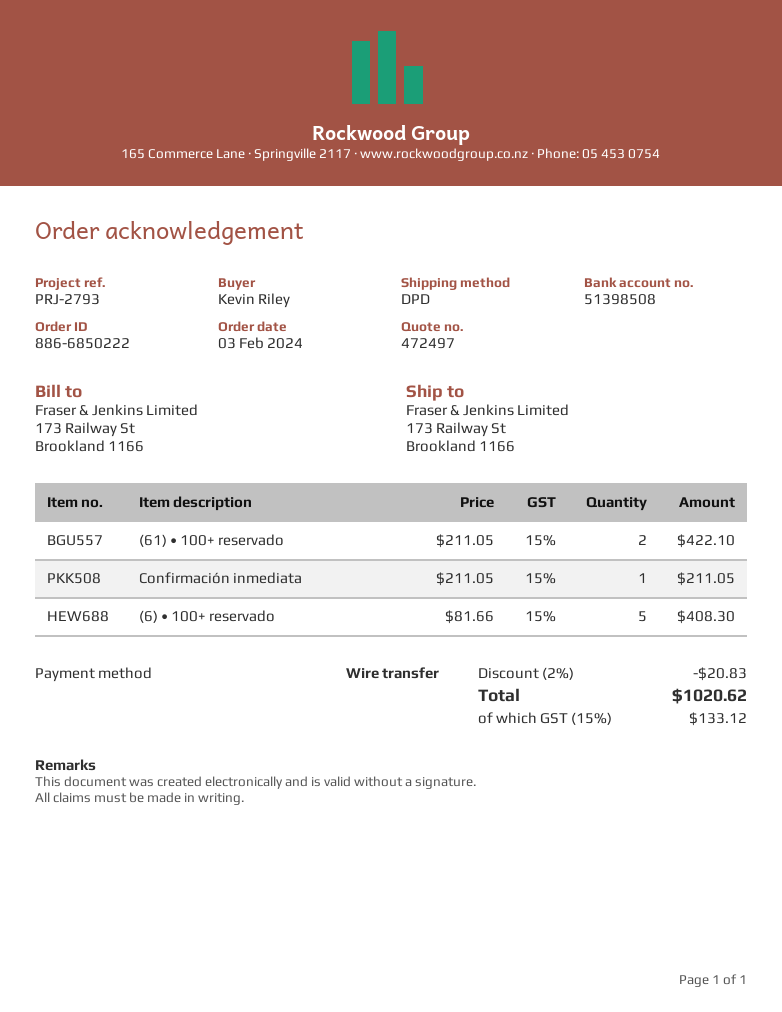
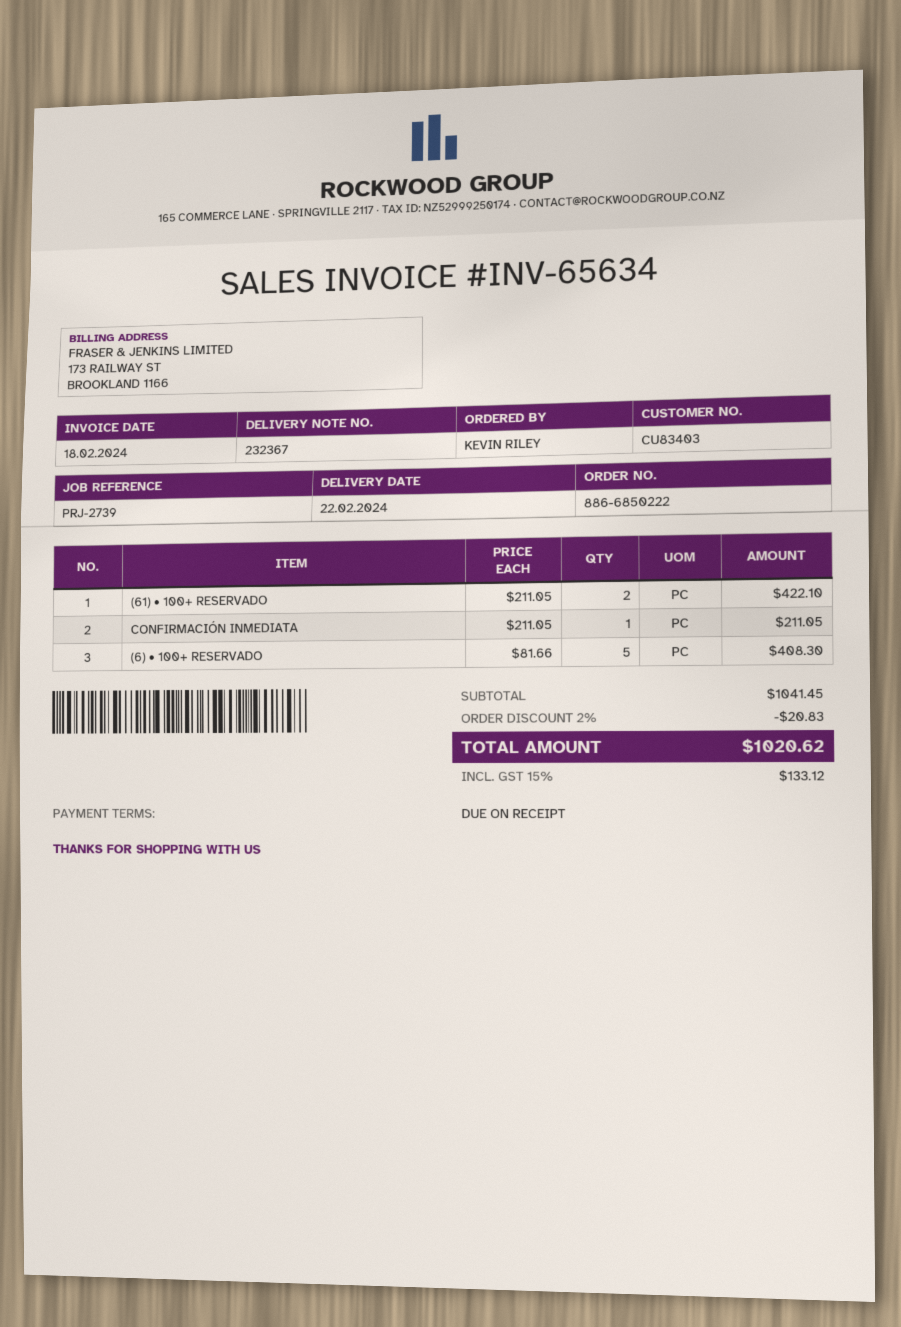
reference: PRJ-2793 -> PRJ-2739

